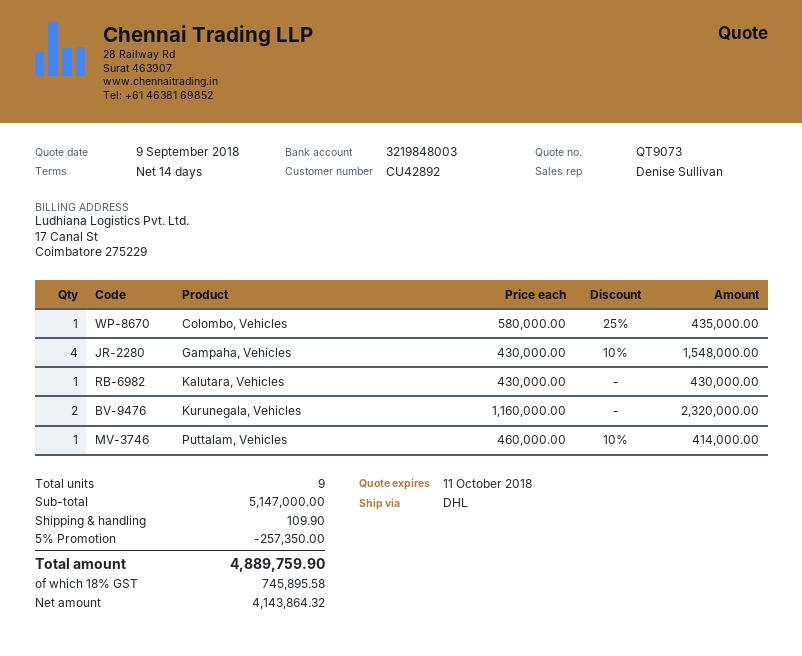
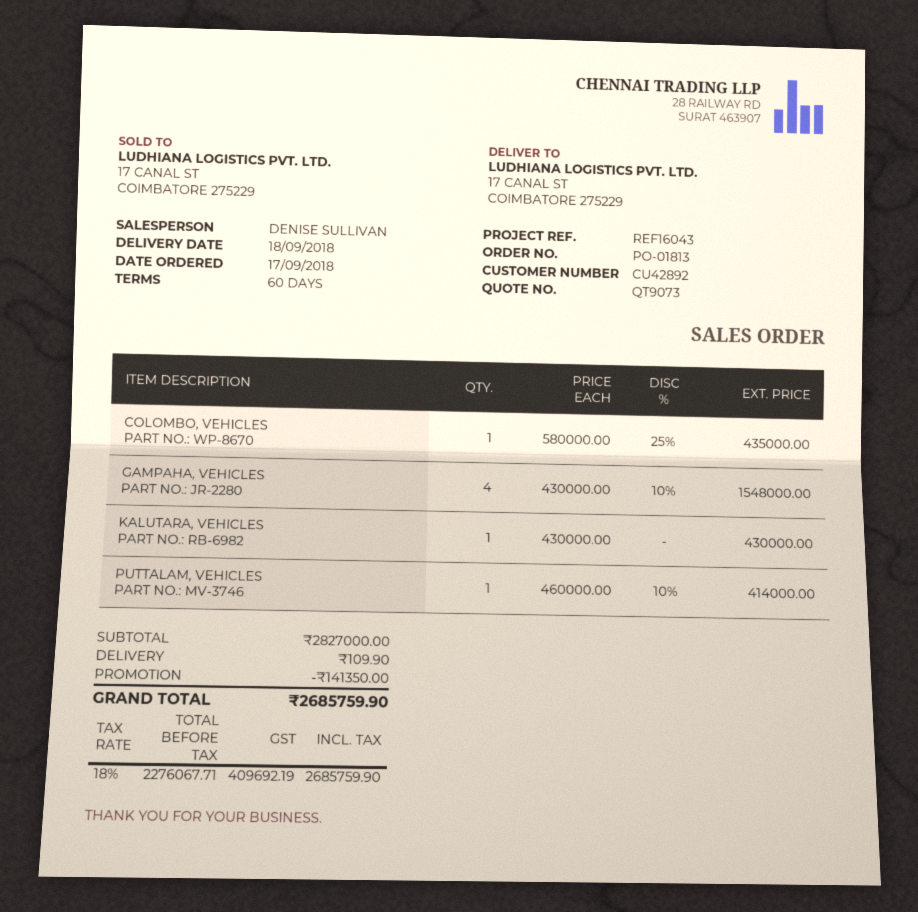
payment terms: 14 days -> 60 days
Kurunegala, Vehicles: 2 x 1160000.00 = 2320000.00 -> none
subtotal: 5147000.00 -> 2827000.00
discount: 257350.00 -> 141350.00
net: 4143864.32 -> 2276067.71
tax: 18% = 745895.58 -> 18% = 409692.19
total: 4889759.90 -> 2685759.90

